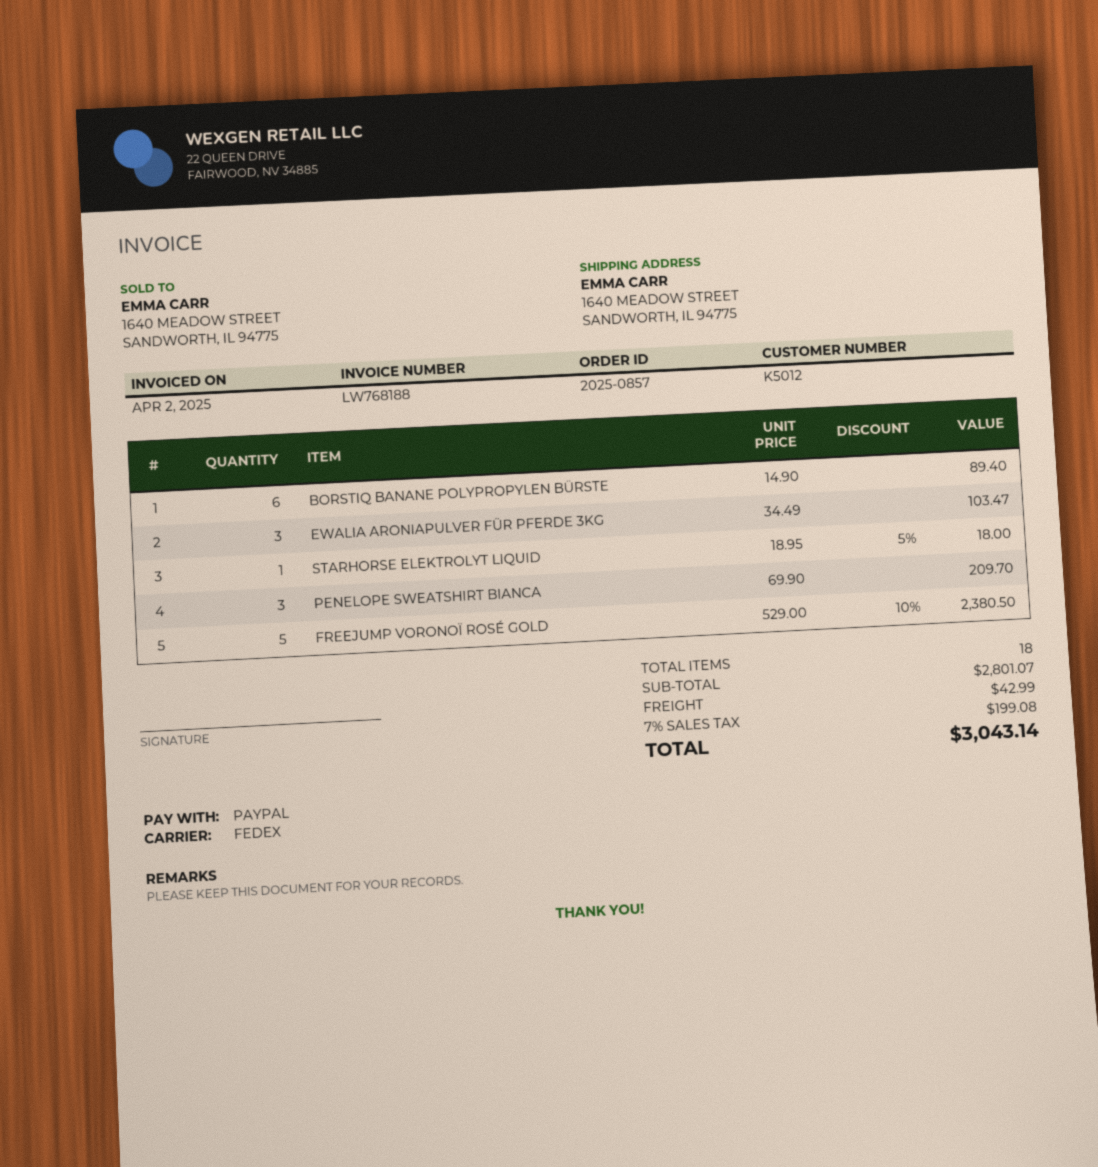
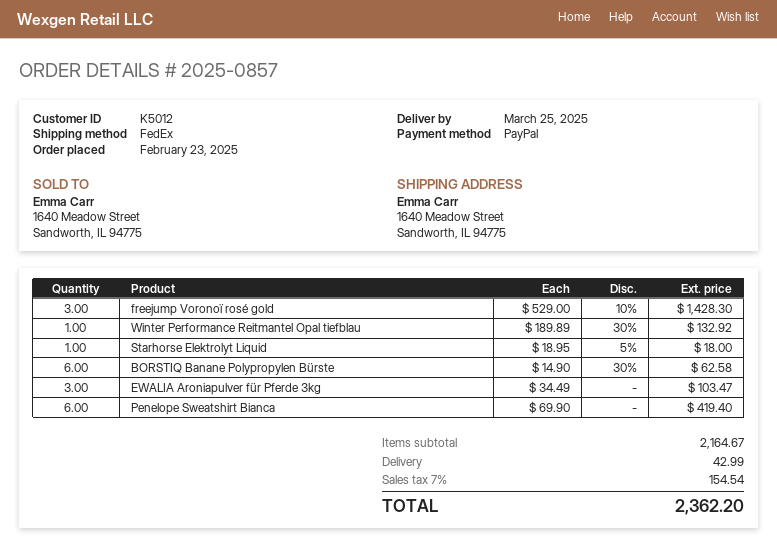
BORSTIQ BANANE POLYPROPYLEN BÜRSTE: 6 x 14.90 = 89.40 -> 6 x 14.90 - 30% = 62.58
PENELOPE SWEATSHIRT BIANCA: 3 x 69.90 = 209.70 -> 6 x 69.90 = 419.40
FREEJUMP VORONOÏ ROSÉ GOLD: 5 x 529.00 - 10% = 2380.50 -> 3 x 529.00 - 10% = 1428.30
Winter Performance Reitmantel Opal tiefblau: none -> 1 x 189.89 - 30% = 132.92
subtotal: 2801.07 -> 2164.67
tax: 7% = 199.08 -> 7% = 154.54
total: 3043.14 -> 2362.20

